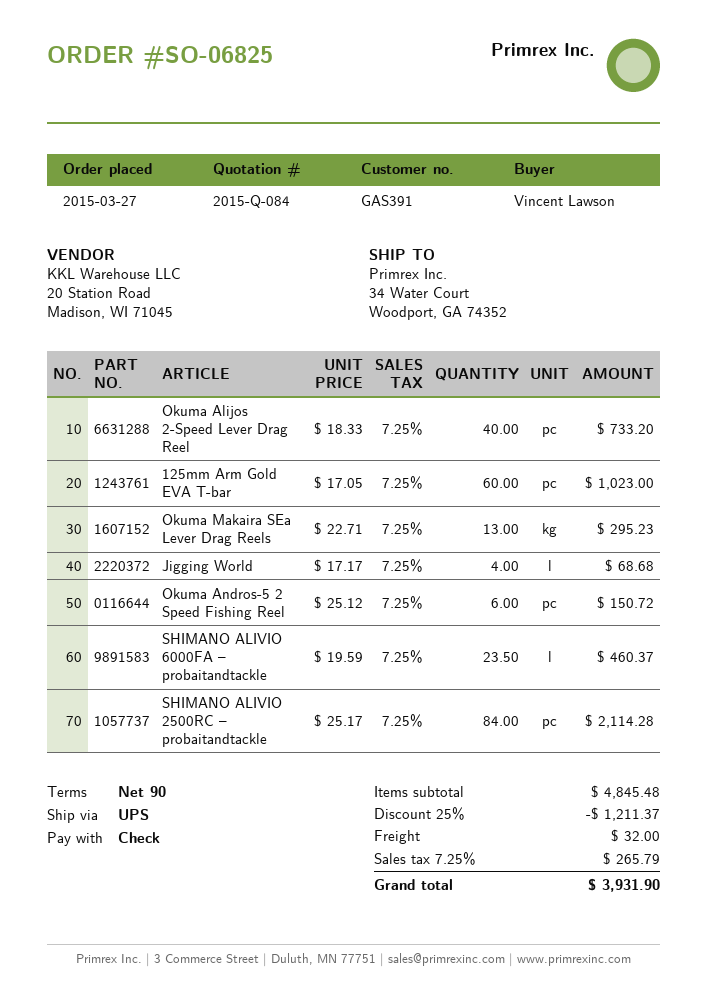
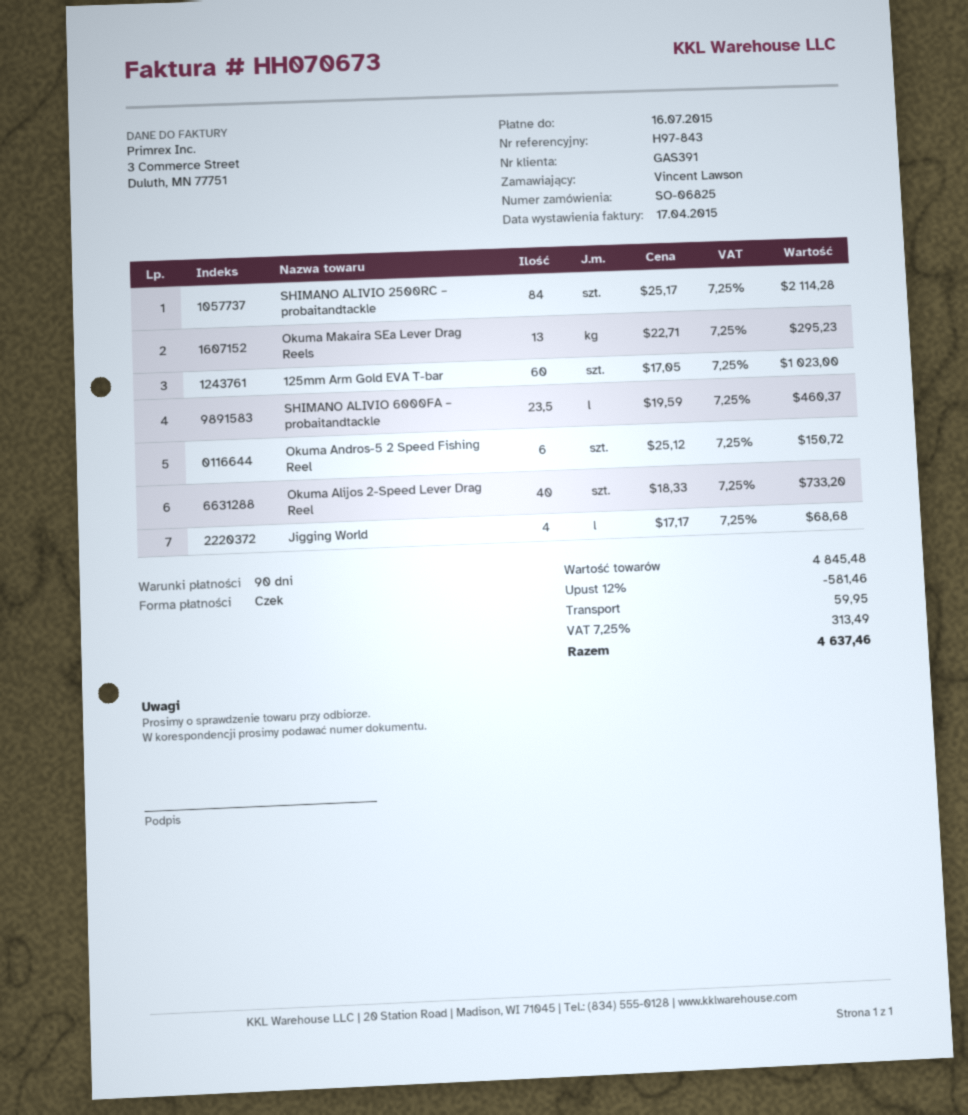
discount: 25% = 1211.37 -> 12% = 581.46
shipping: 32.00 -> 59.95
tax: 7.25% = 265.79 -> 7.25% = 313.49
total: 3931.90 -> 4637.46

